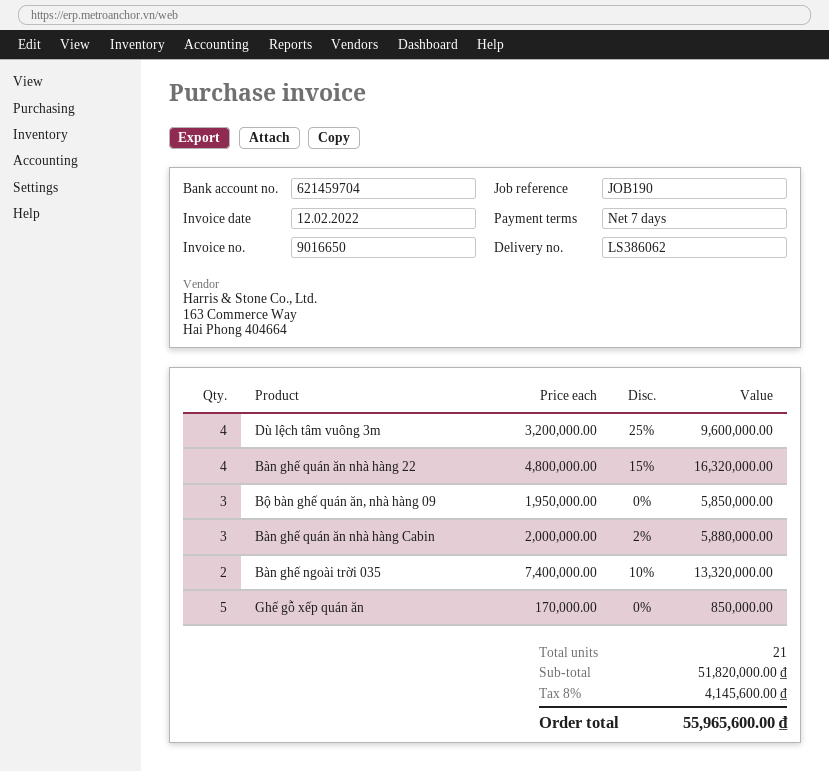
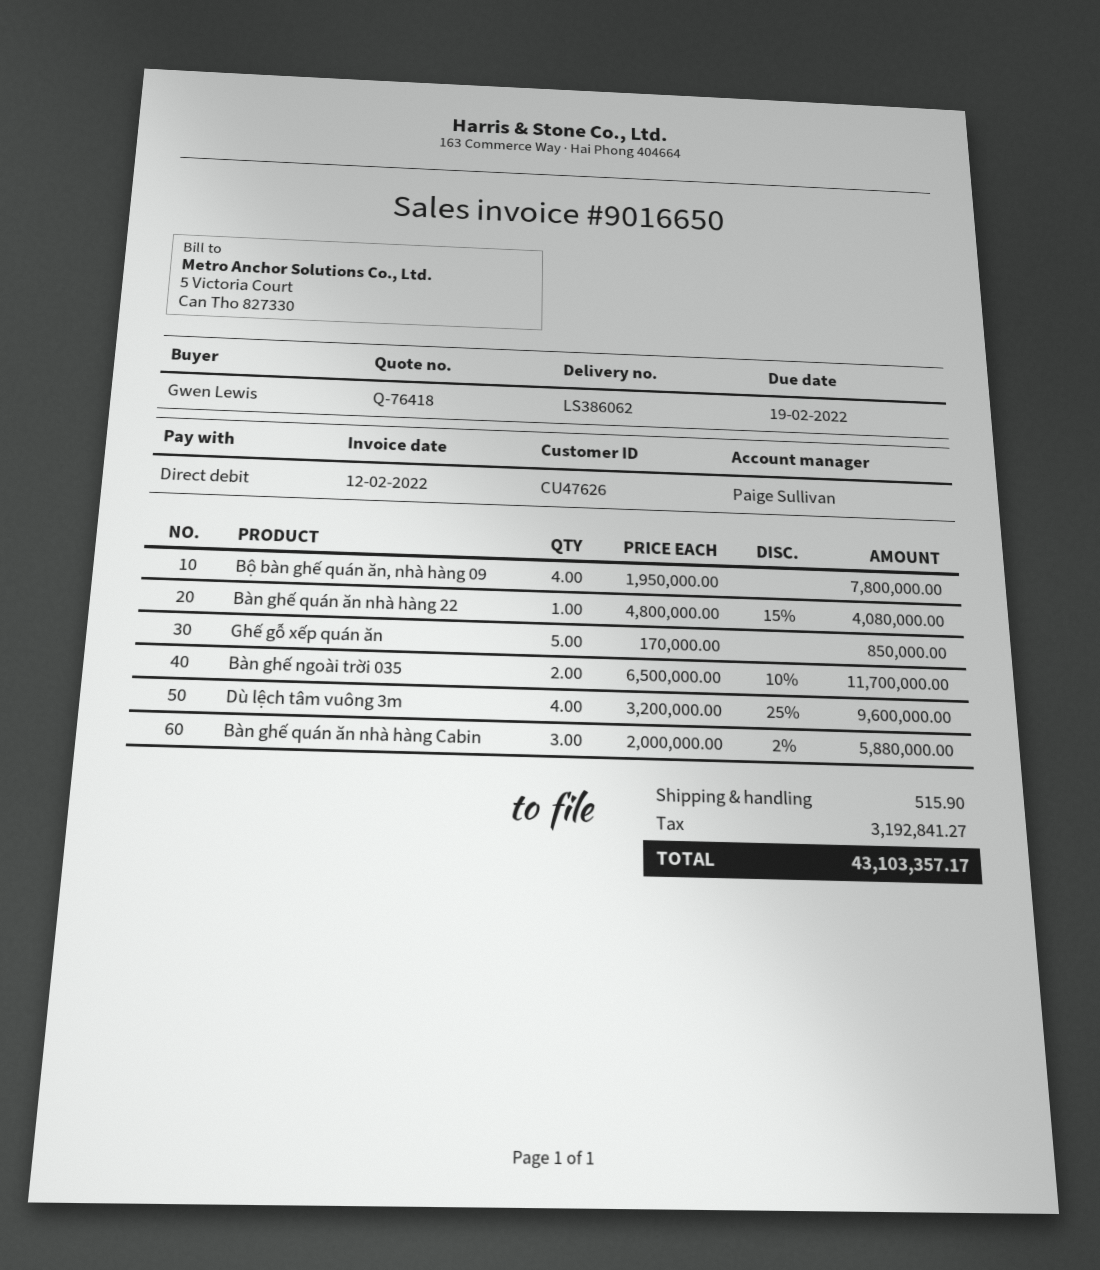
Bàn ghế quán ăn nhà hàng 22: 4 x 4800000.00 - 15% = 16320000.00 -> 1 x 4800000.00 - 15% = 4080000.00
Bộ bàn ghế quán ăn, nhà hàng 09: 3 x 1950000.00 = 5850000.00 -> 4 x 1950000.00 = 7800000.00
Bàn ghế ngoài trời 035: 2 x 7400000.00 - 10% = 13320000.00 -> 2 x 6500000.00 - 10% = 11700000.00
shipping: none -> 515.90
tax: 4145600.00 -> 3192841.27
total: 55965600.00 -> 43103357.17

